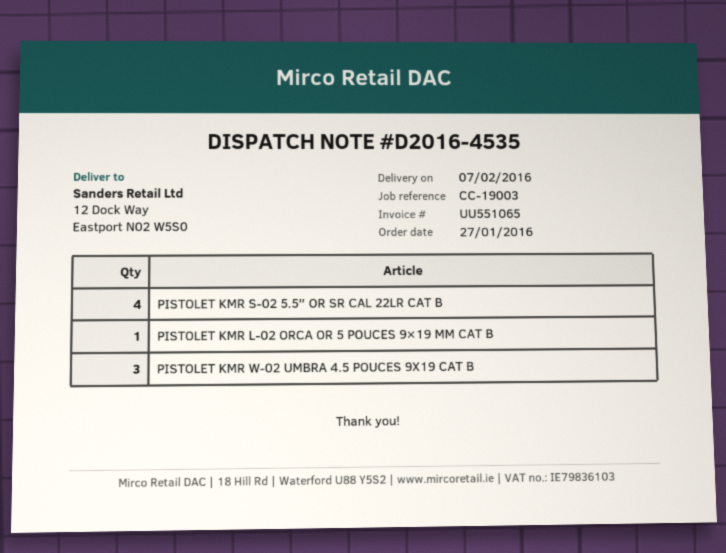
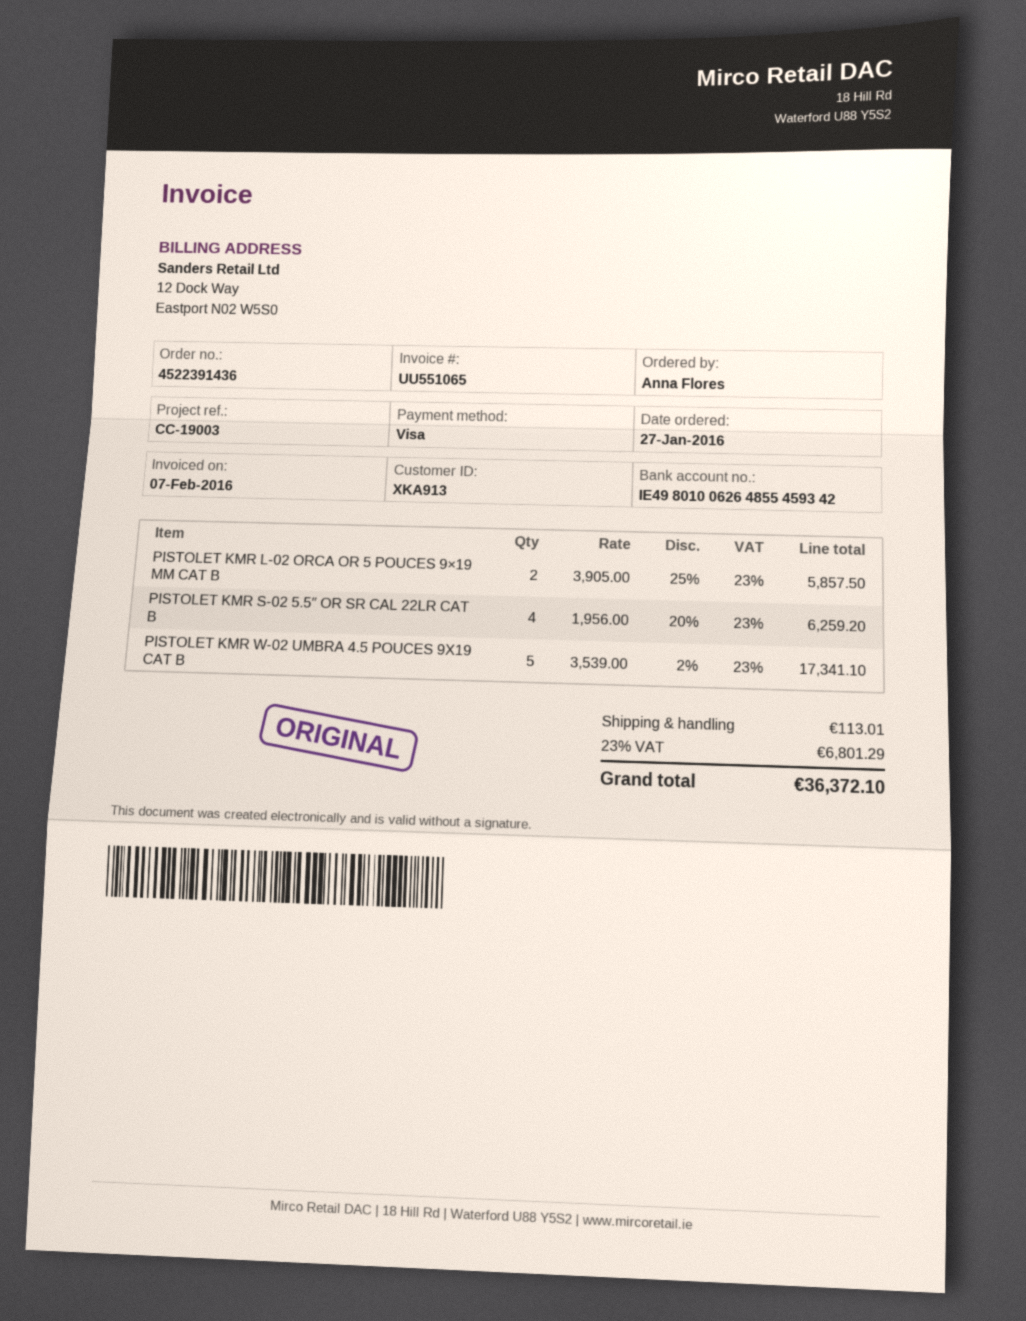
PISTOLET KMR L-02 ORCA OR 5 POUCES 9×19 MM CAT B: 1 -> 2
PISTOLET KMR W-02 UMBRA 4.5 POUCES 9X19 CAT B: 3 -> 5

